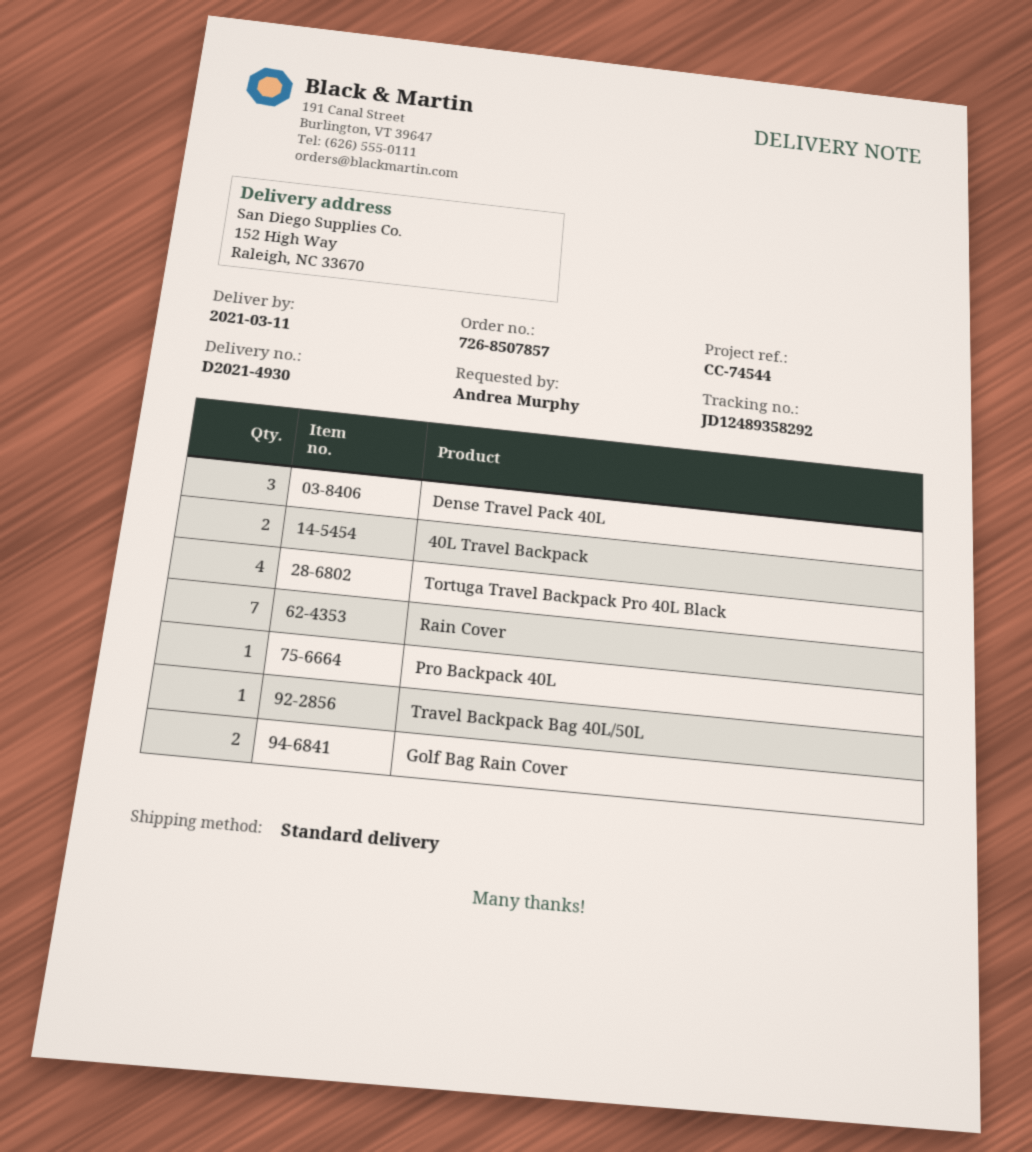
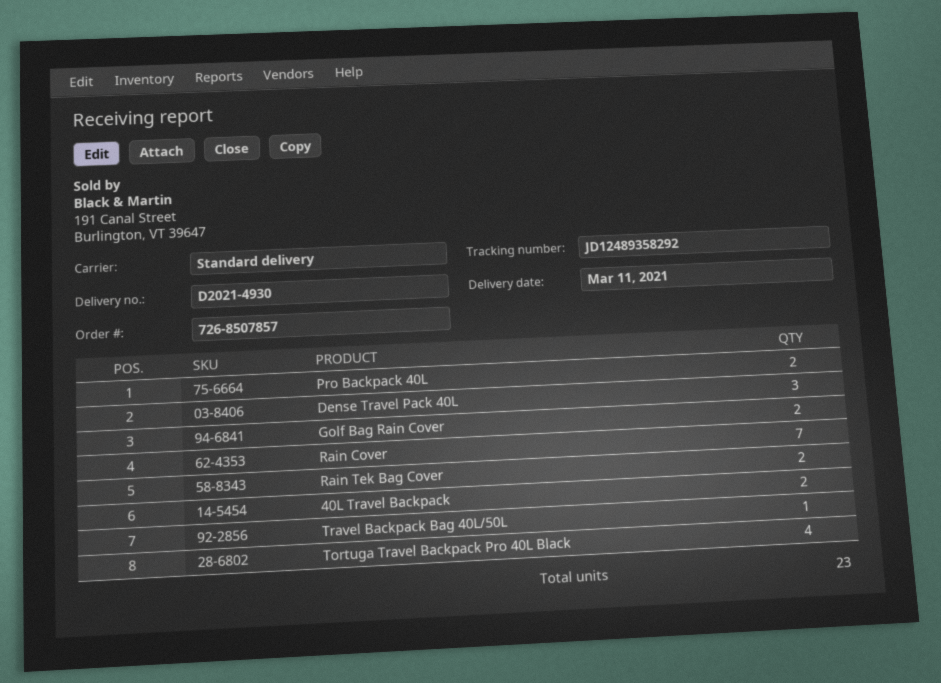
Pro Backpack 40L: 1 -> 2
Rain Tek Bag Cover: none -> 2

